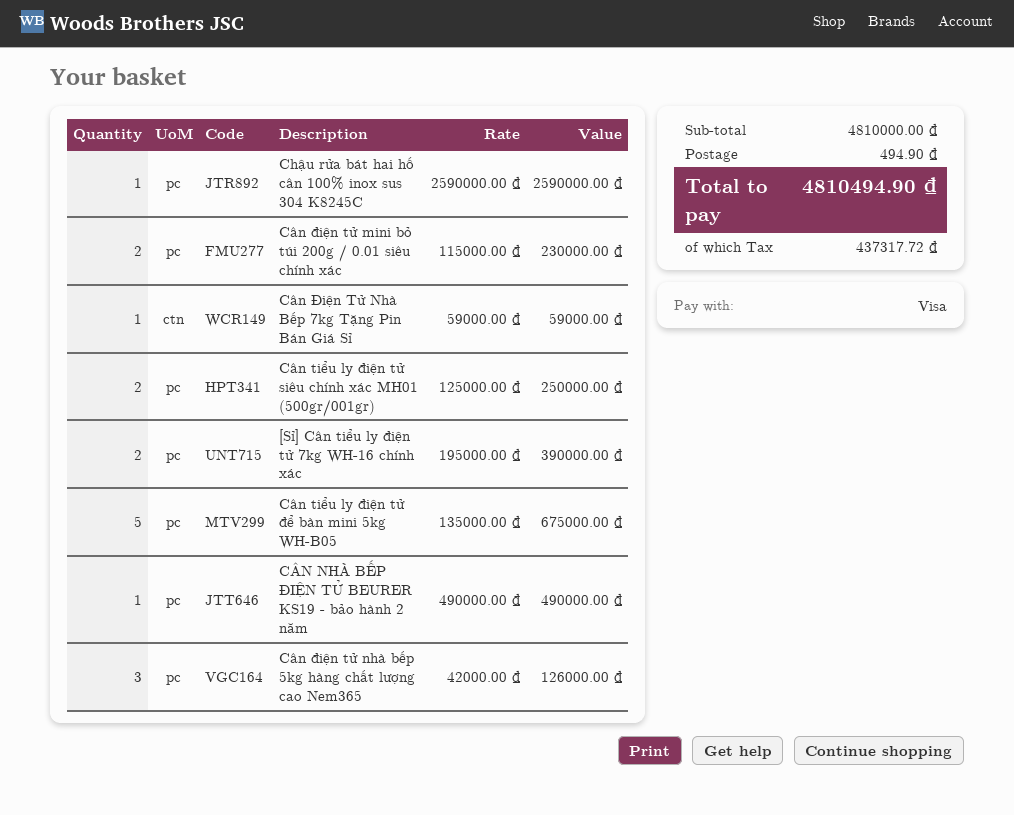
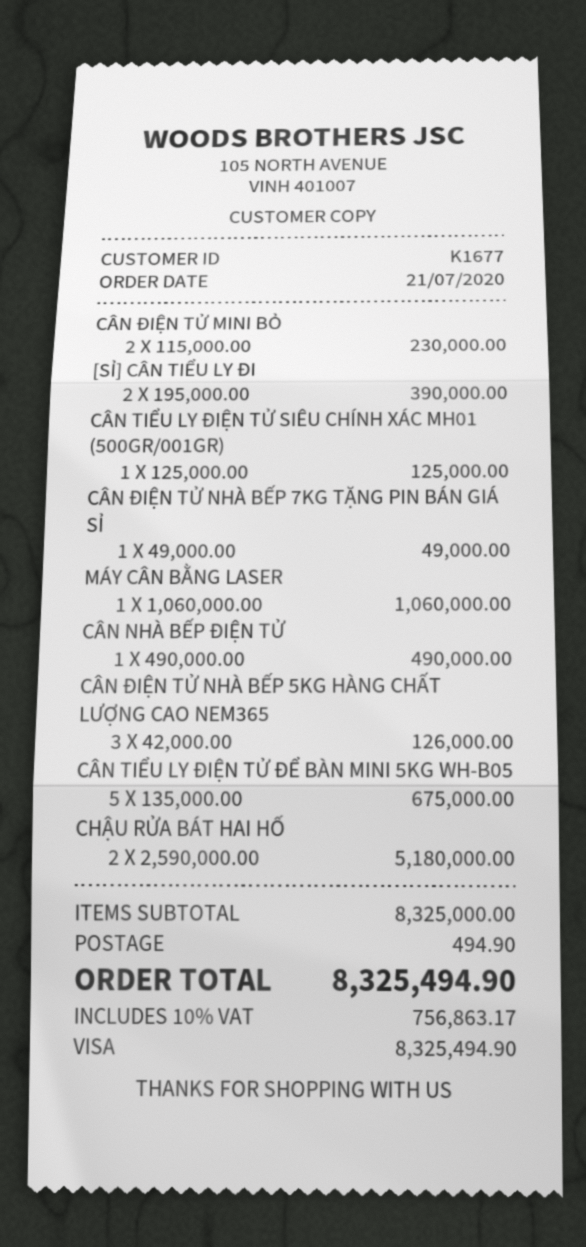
Chậu rửa bát hai hố cân 100% inox sus 304 K8245C: 1 x 2590000.00 = 2590000.00 -> 2 x 2590000.00 = 5180000.00
Cân Điện Tử Nhà Bếp 7kg Tặng Pin Bán Giá Sỉ: 1 x 59000.00 = 59000.00 -> 1 x 49000.00 = 49000.00
Cân tiểu ly điện tử siêu chính xác MH01 (500gr/001gr): 2 x 125000.00 = 250000.00 -> 1 x 125000.00 = 125000.00
MÁY CÂN BẰNG LASER: none -> 1 x 1060000.00 = 1060000.00
subtotal: 4810000.00 -> 8325000.00
tax: 437317.72 -> 756863.17
total: 4810494.90 -> 8325494.90

